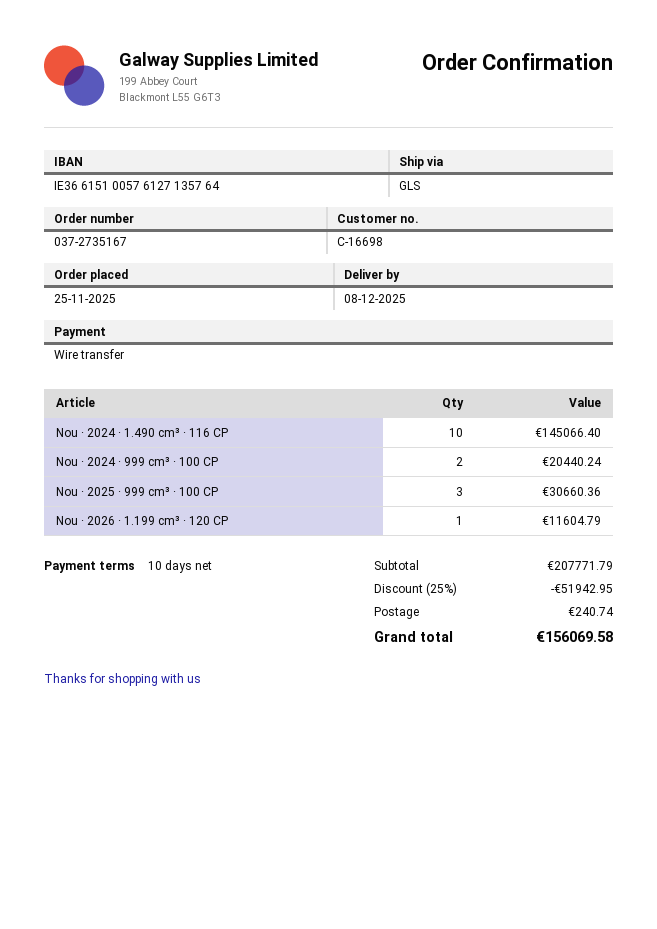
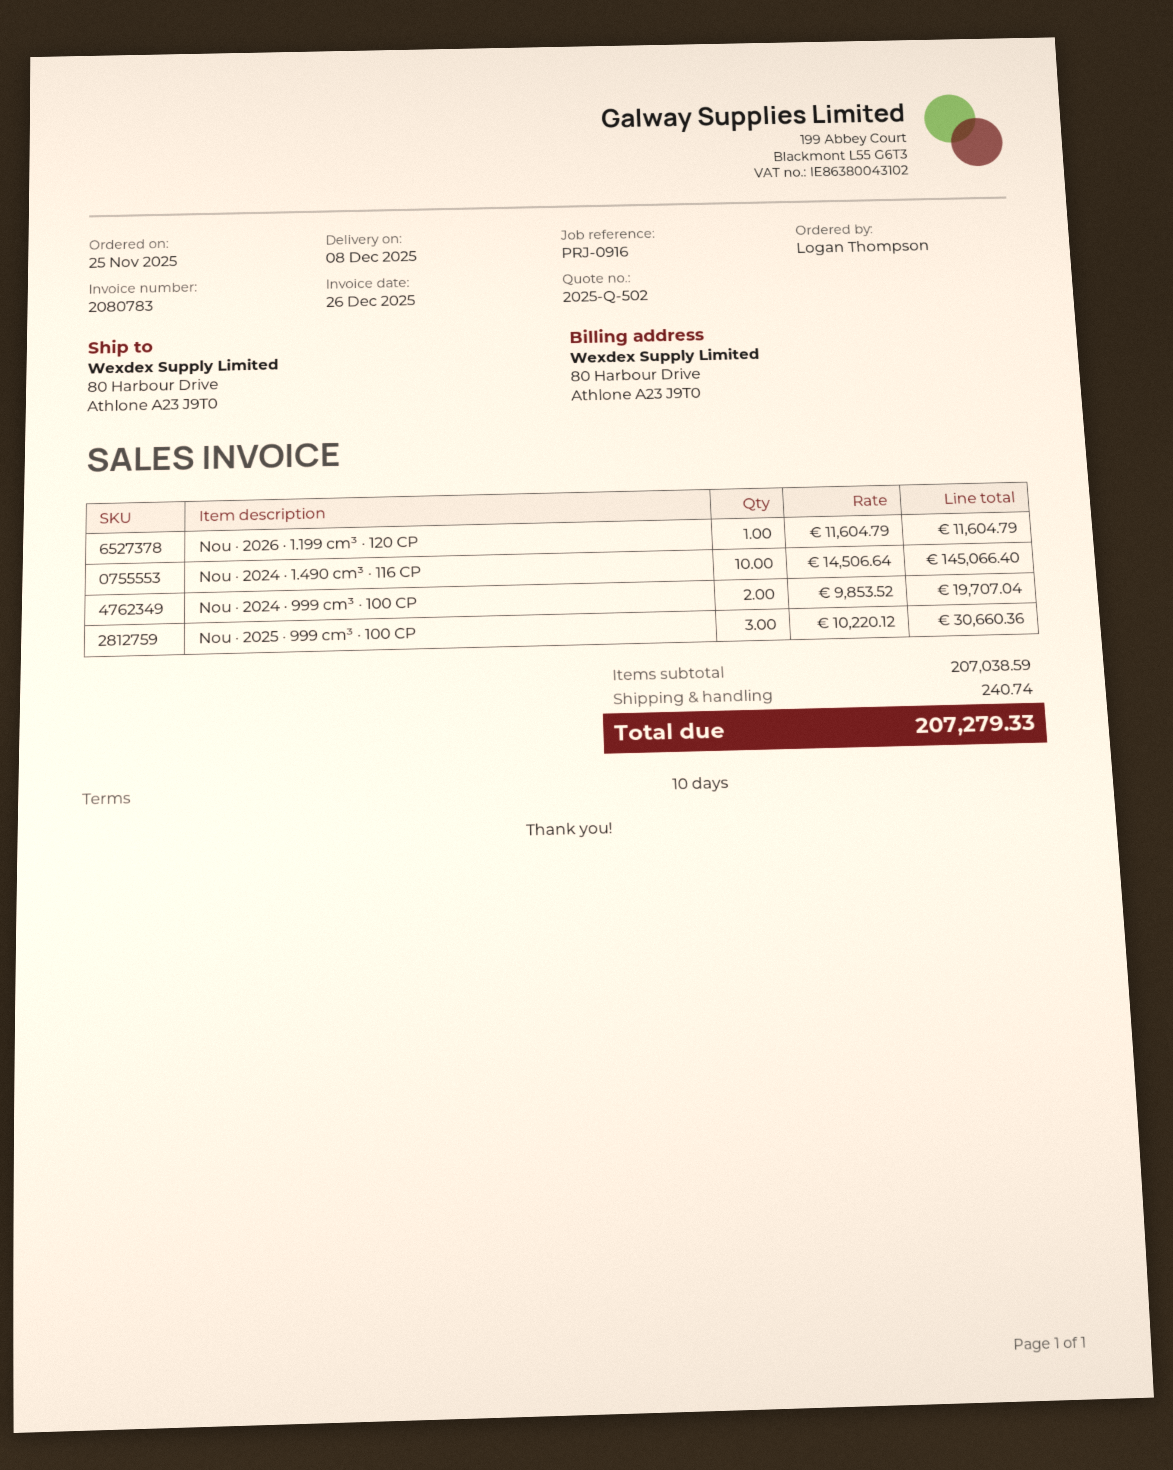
Nou · 2024 · 999 cm³ · 100 CP: 2 for 20440.24 -> 2 for 19707.04
subtotal: 207771.79 -> 207038.59
discount: 25% = 51942.95 -> none
total: 156069.58 -> 207279.33

